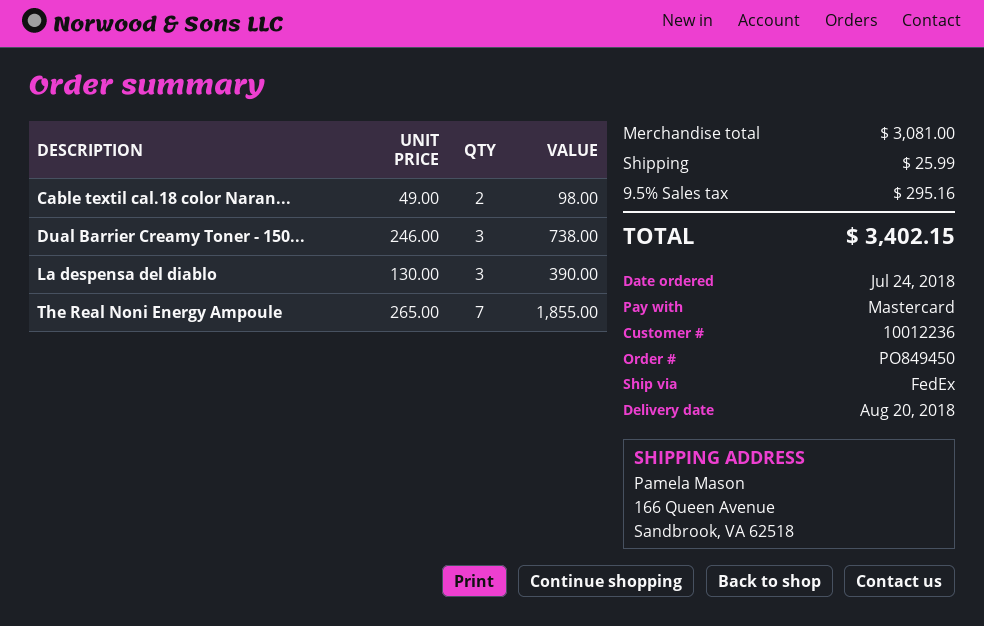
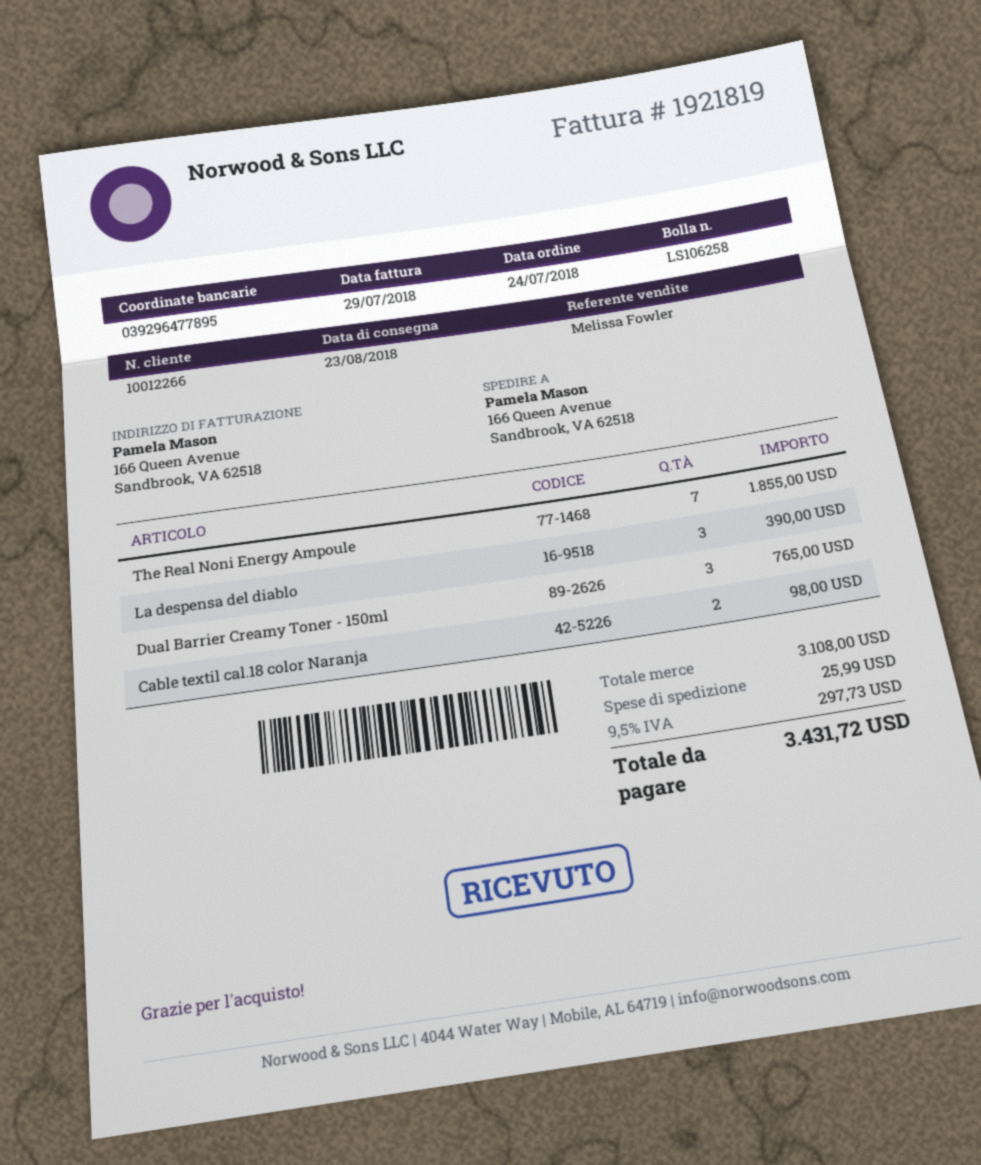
delivery date: 2018-08-20 -> 2018-08-23
customer number: 10012236 -> 10012266
Dual Barrier Creamy Toner - 150...: 3 for 738.00 -> 3 for 765.00
subtotal: 3081.00 -> 3108.00
tax: 9.5% = 295.16 -> 9.5% = 297.73
total: 3402.15 -> 3431.72

